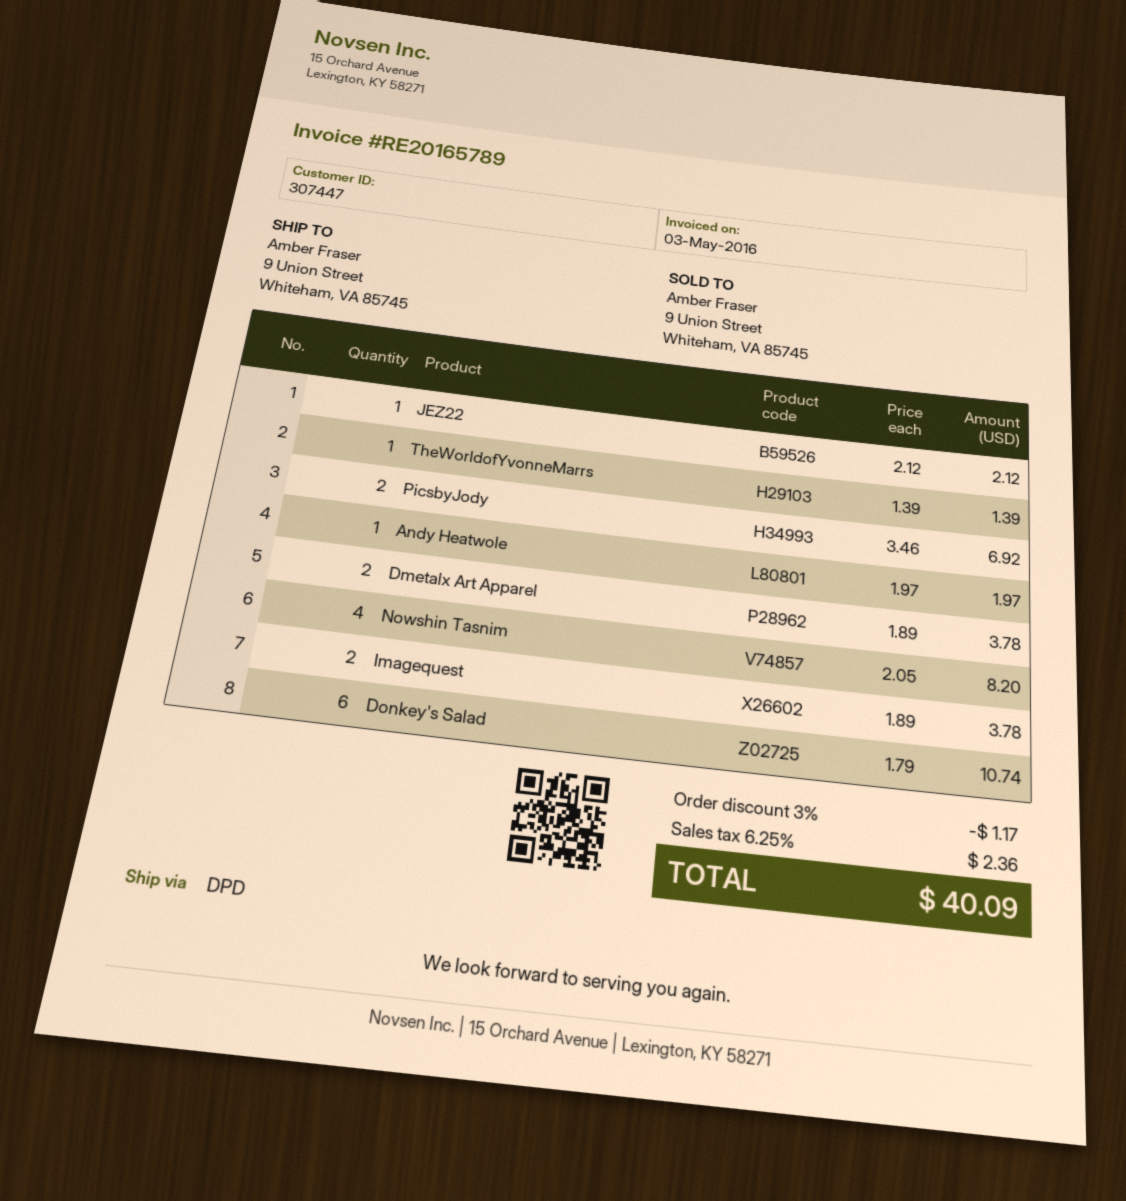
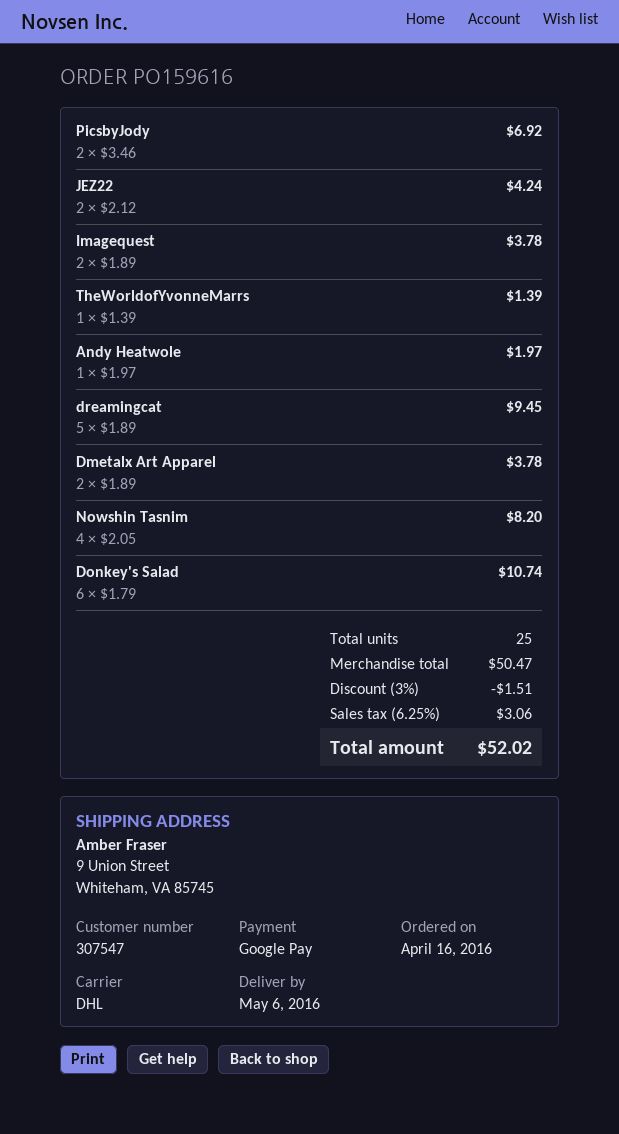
customer number: 307447 -> 307547
shipping method: DPD -> DHL
JEZ22: 1 x 2.12 = 2.12 -> 2 x 2.12 = 4.24
dreamingcat: none -> 5 x 1.89 = 9.45
discount: 3% = 1.17 -> 3% = 1.51
tax: 6.25% = 2.36 -> 6.25% = 3.06
total: 40.09 -> 52.02

